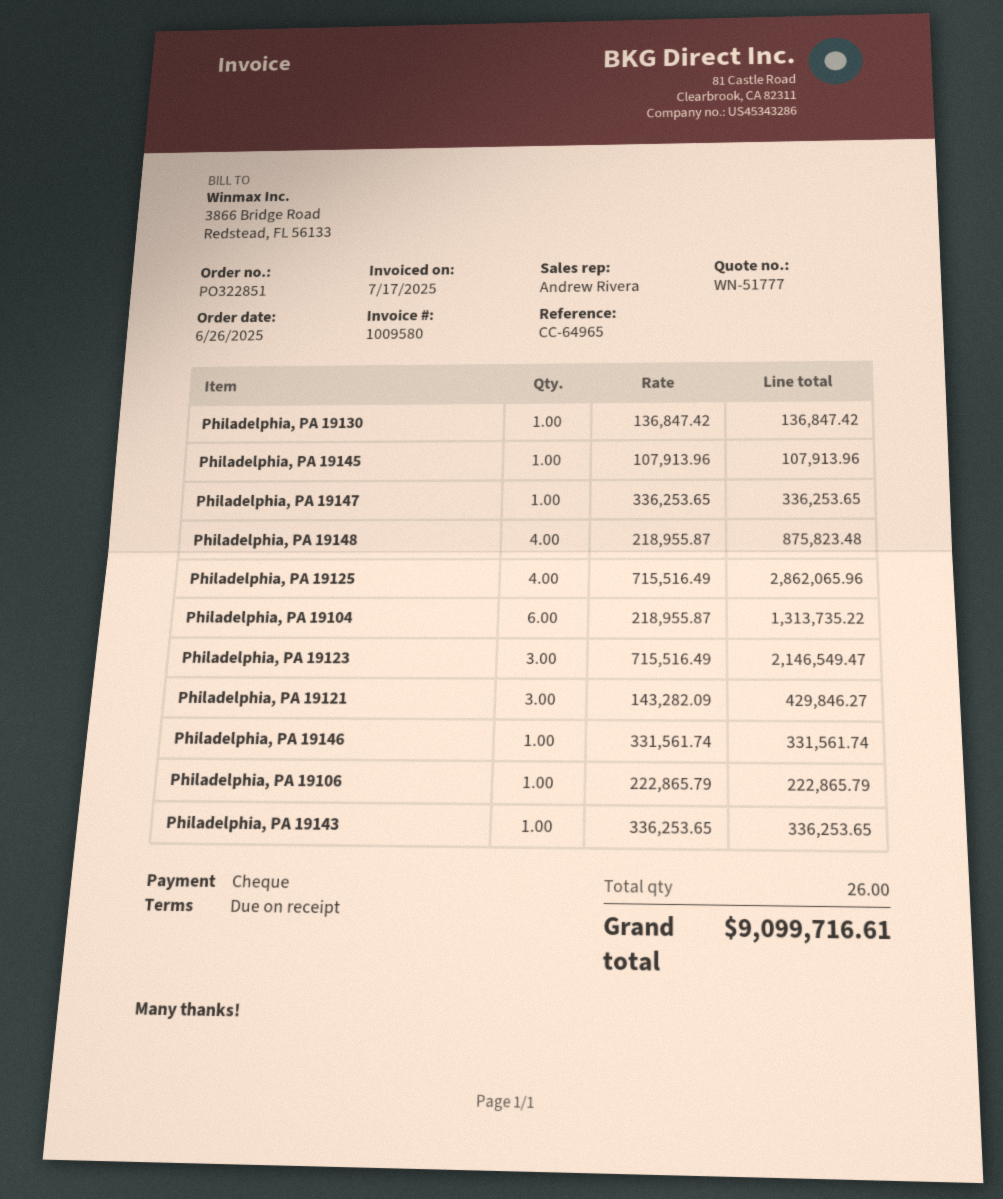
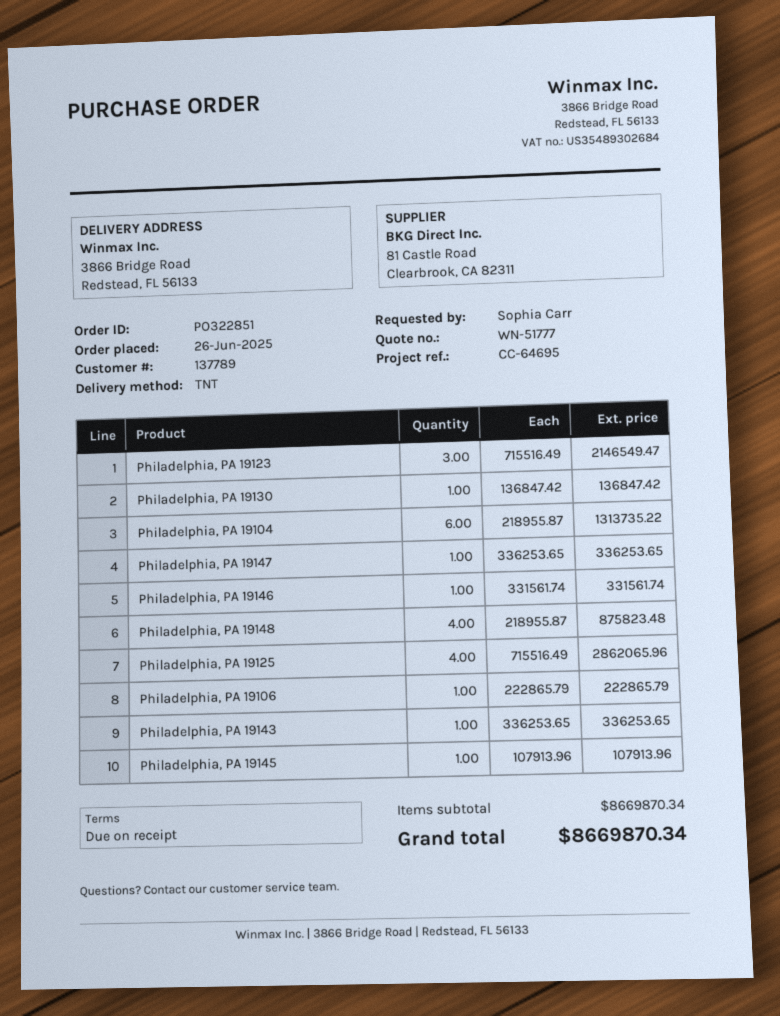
reference: CC-64965 -> CC-64695
Philadelphia, PA 19121: 3 x 143282.09 = 429846.27 -> none
total: 9099716.61 -> 8669870.34

